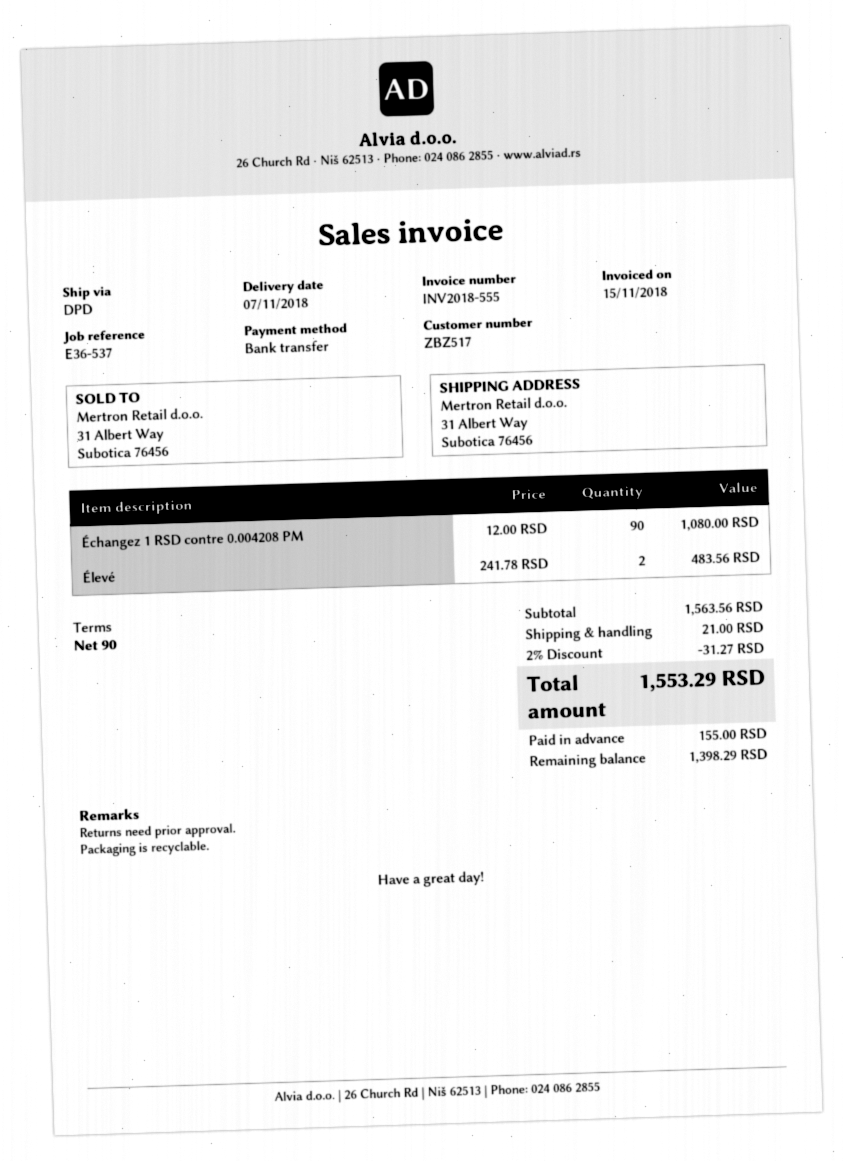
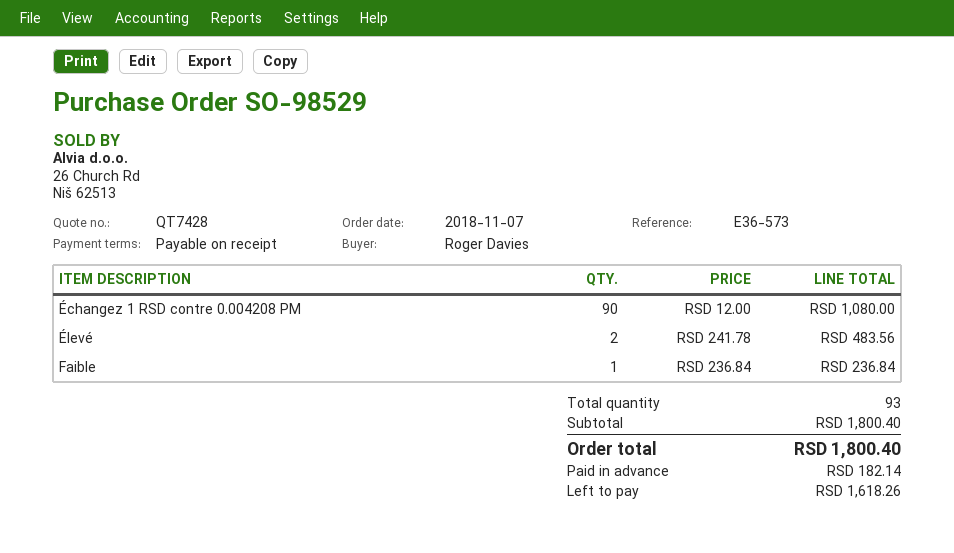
payment terms: 90 days -> on receipt
reference: E36-537 -> E36-573
Faible: none -> 1 x 236.84 = 236.84
subtotal: 1563.56 -> 1800.40
discount: 2% = 31.27 -> none
shipping: 21.00 -> none
total: 1553.29 -> 1800.40
deposit: 155.00 -> 182.14
balance: 1398.29 -> 1618.26

